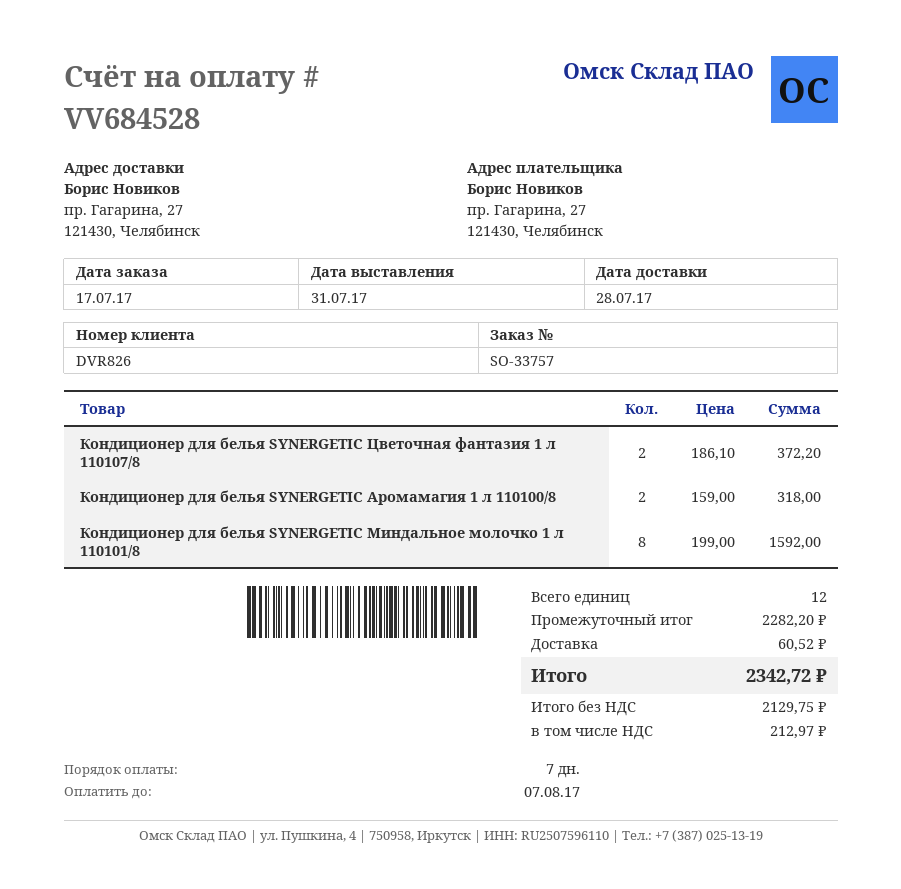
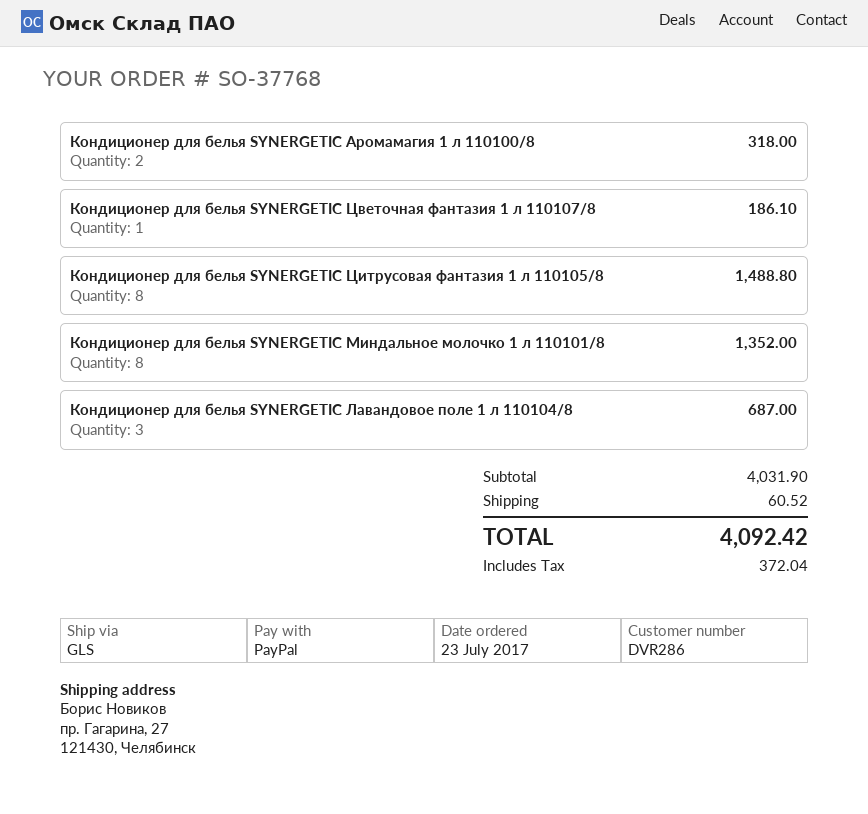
order number: SO-33757 -> SO-37768
order date: 2017-07-17 -> 2017-07-23
customer number: DVR826 -> DVR286
Кондиционер для белья SYNERGETIC Цветочная фантазия 1 л 110107/8: 2 for 372.20 -> 1 for 186.10
Кондиционер для белья SYNERGETIC Миндальное молочко 1 л 110101/8: 8 for 1592.00 -> 8 for 1352.00
Кондиционер для белья SYNERGETIC Цитрусовая фантазия 1 л 110105/8: none -> 8 for 1488.80
Кондиционер для белья SYNERGETIC Лавандовое поле 1 л 110104/8: none -> 3 for 687.00
subtotal: 2282.20 -> 4031.90
tax: 212.97 -> 372.04
total: 2342.72 -> 4092.42

